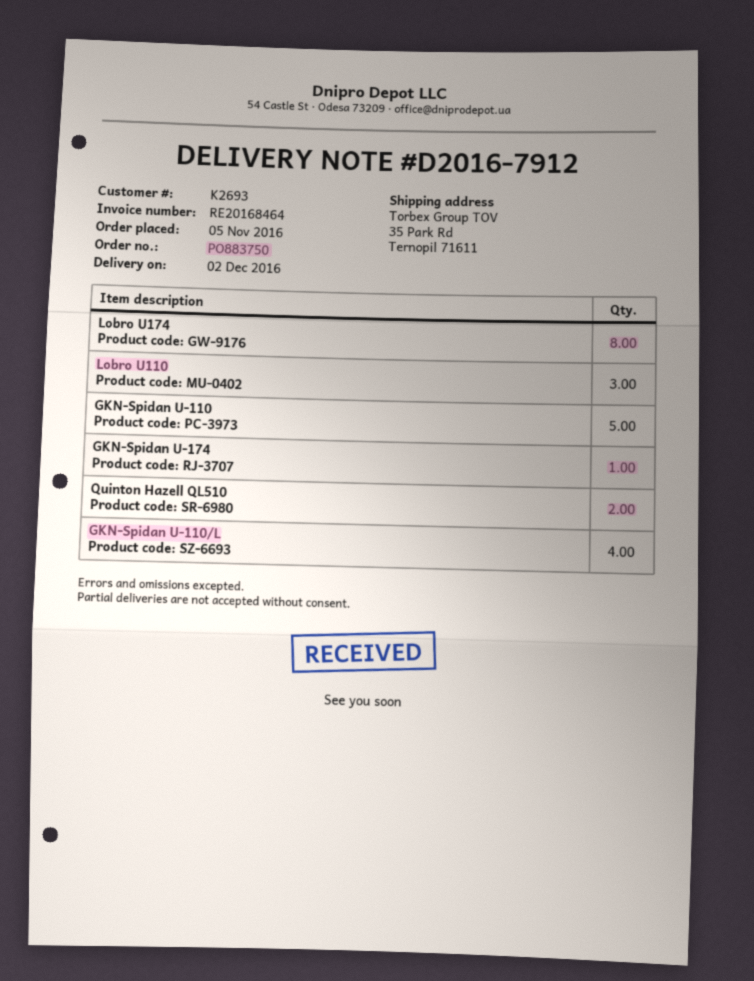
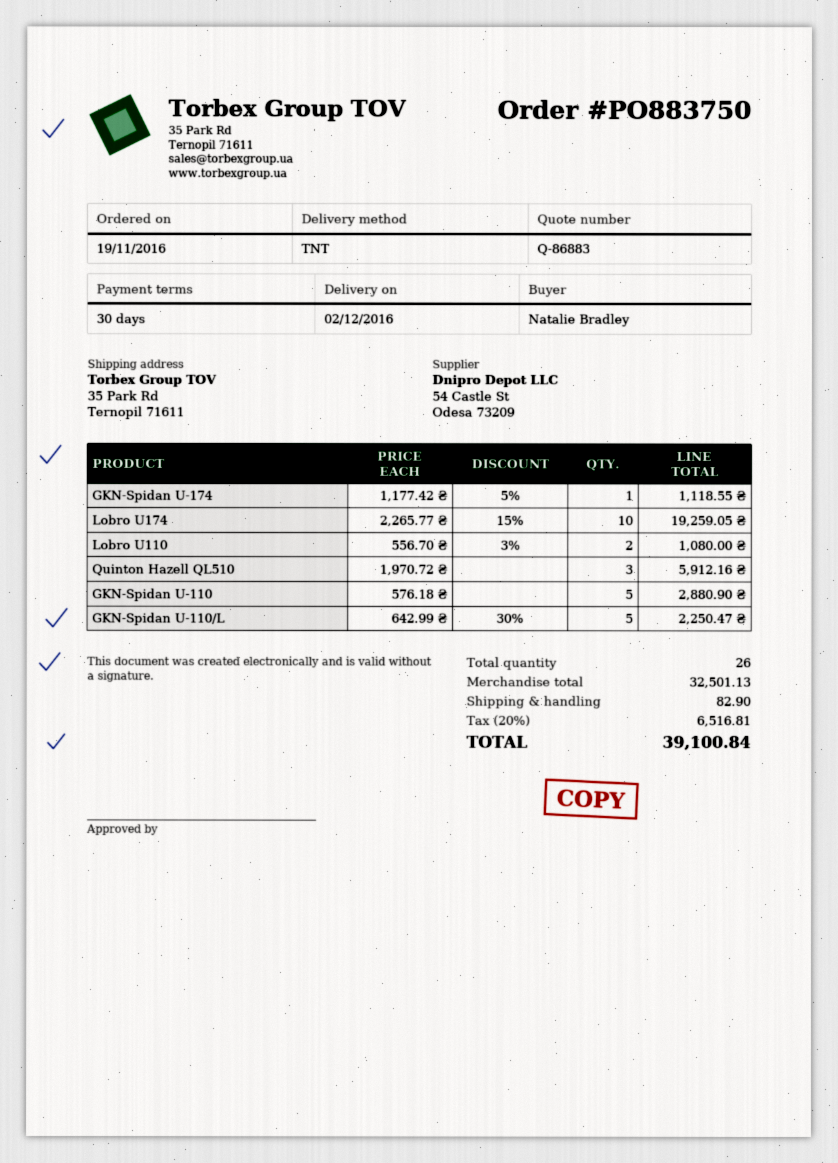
order date: 2016-11-05 -> 2016-11-19
Lobro U174: 8 -> 10
Lobro U110: 3 -> 2
Quinton Hazell QL510: 2 -> 3
GKN-Spidan U-110/L: 4 -> 5

